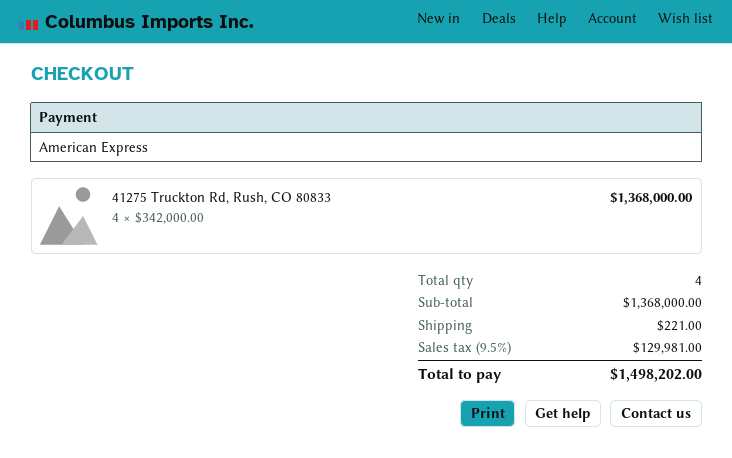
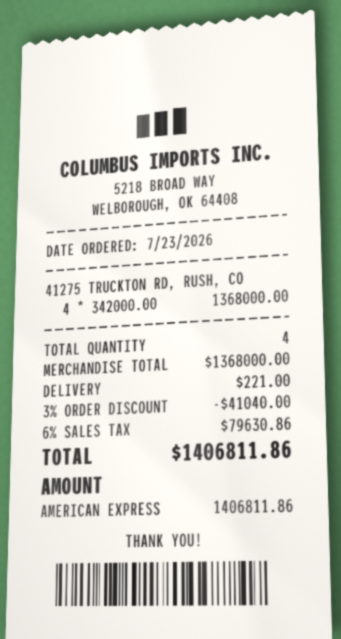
discount: none -> 3% = 41040.00
tax: 9.5% = 129981.00 -> 6% = 79630.86
total: 1498202.00 -> 1406811.86

